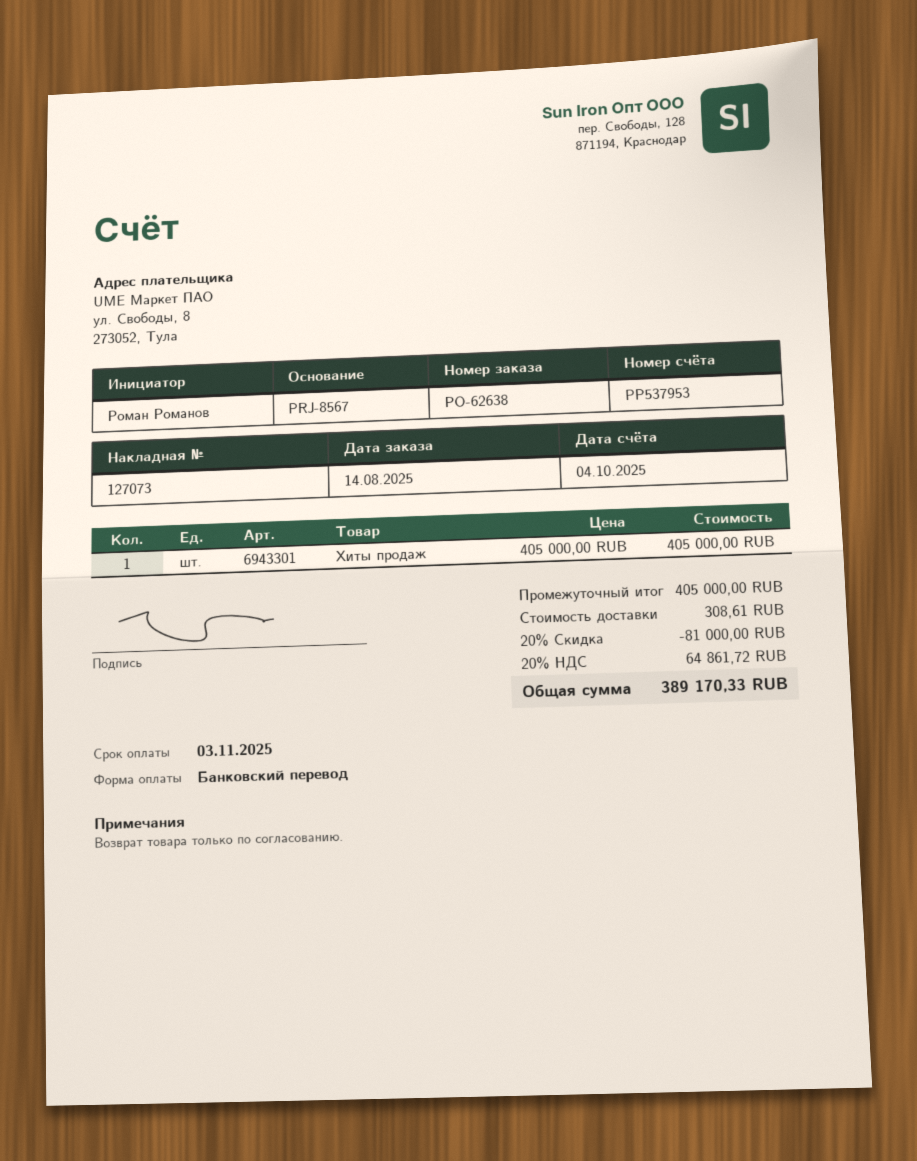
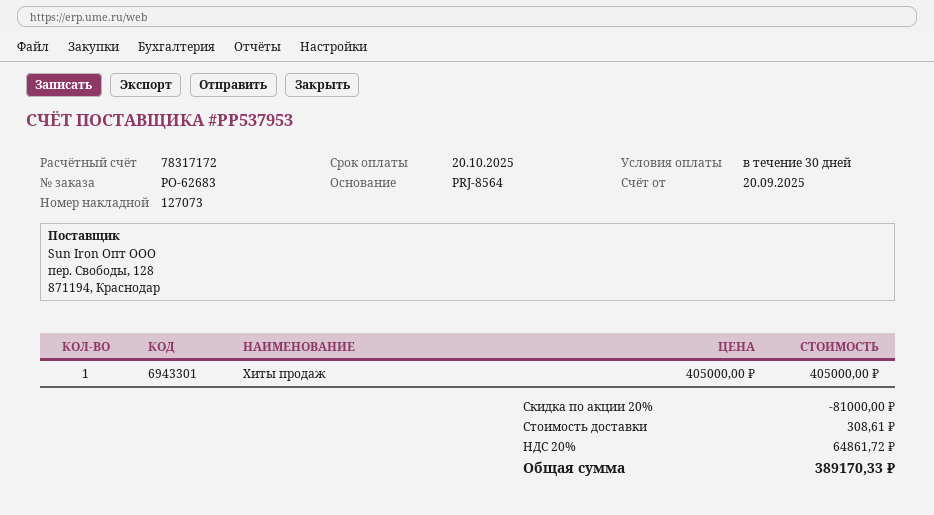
order number: PO-62638 -> PO-62683
invoice date: 2025-10-04 -> 2025-09-20
due date: 2025-11-03 -> 2025-10-20
reference: PRJ-8567 -> PRJ-8564

